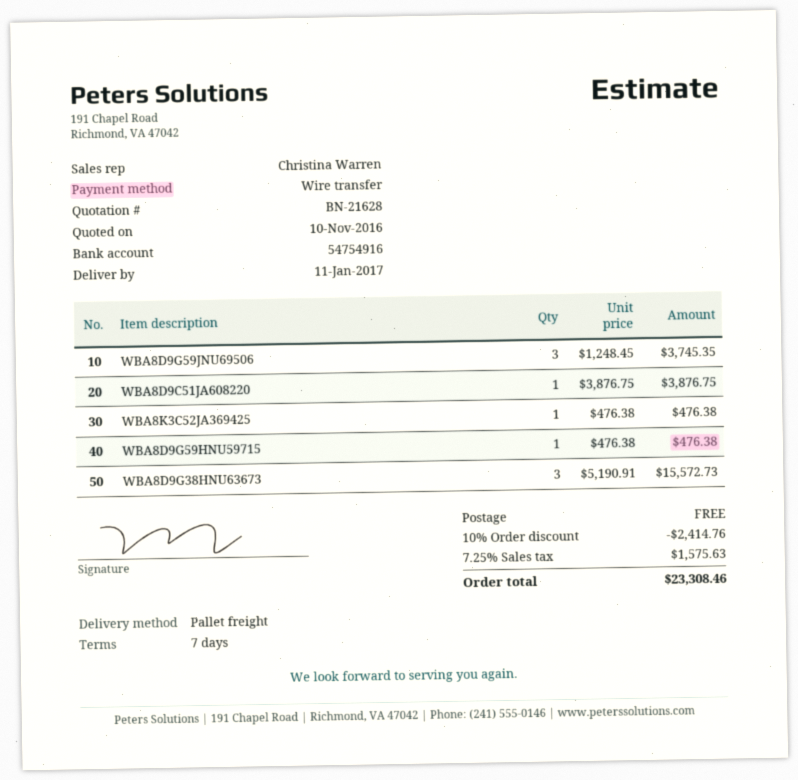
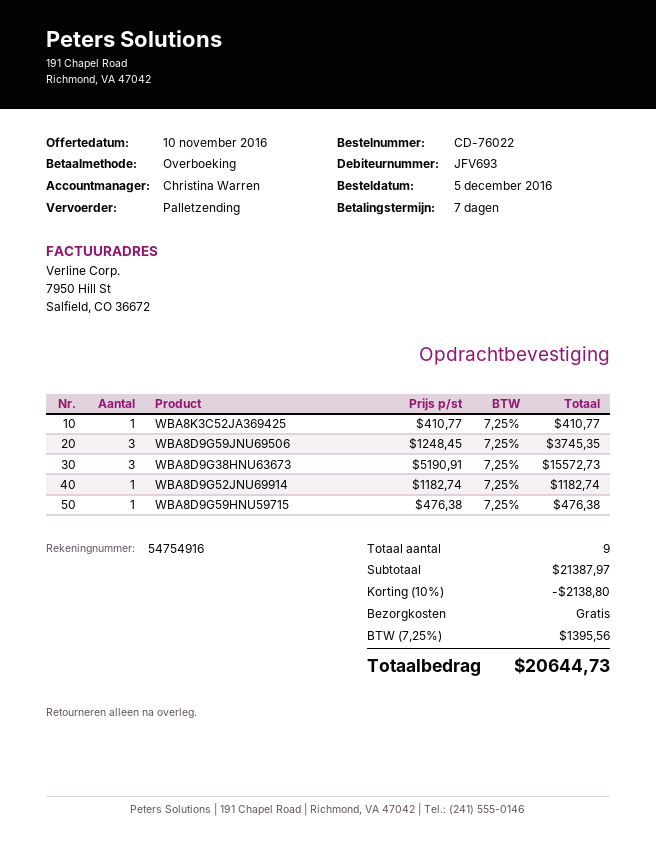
WBA8D9C51JA608220: 1 x 3876.75 = 3876.75 -> none
WBA8K3C52JA369425: 1 x 476.38 = 476.38 -> 1 x 410.77 = 410.77
WBA8D9G52JNU69914: none -> 1 x 1182.74 = 1182.74
discount: 10% = 2414.76 -> 10% = 2138.80
tax: 7.25% = 1575.63 -> 7.25% = 1395.56
total: 23308.46 -> 20644.73

